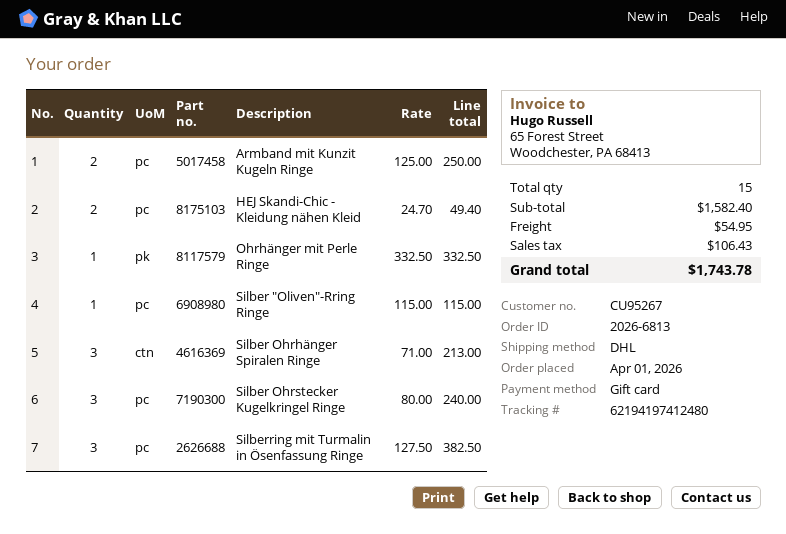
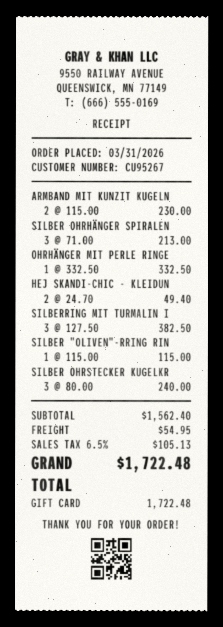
order date: 2026-04-01 -> 2026-03-31
Armband mit Kunzit Kugeln Ringe: 2 x 125.00 = 250.00 -> 2 x 115.00 = 230.00
subtotal: 1582.40 -> 1562.40
tax: 106.43 -> 105.13
total: 1743.78 -> 1722.48

